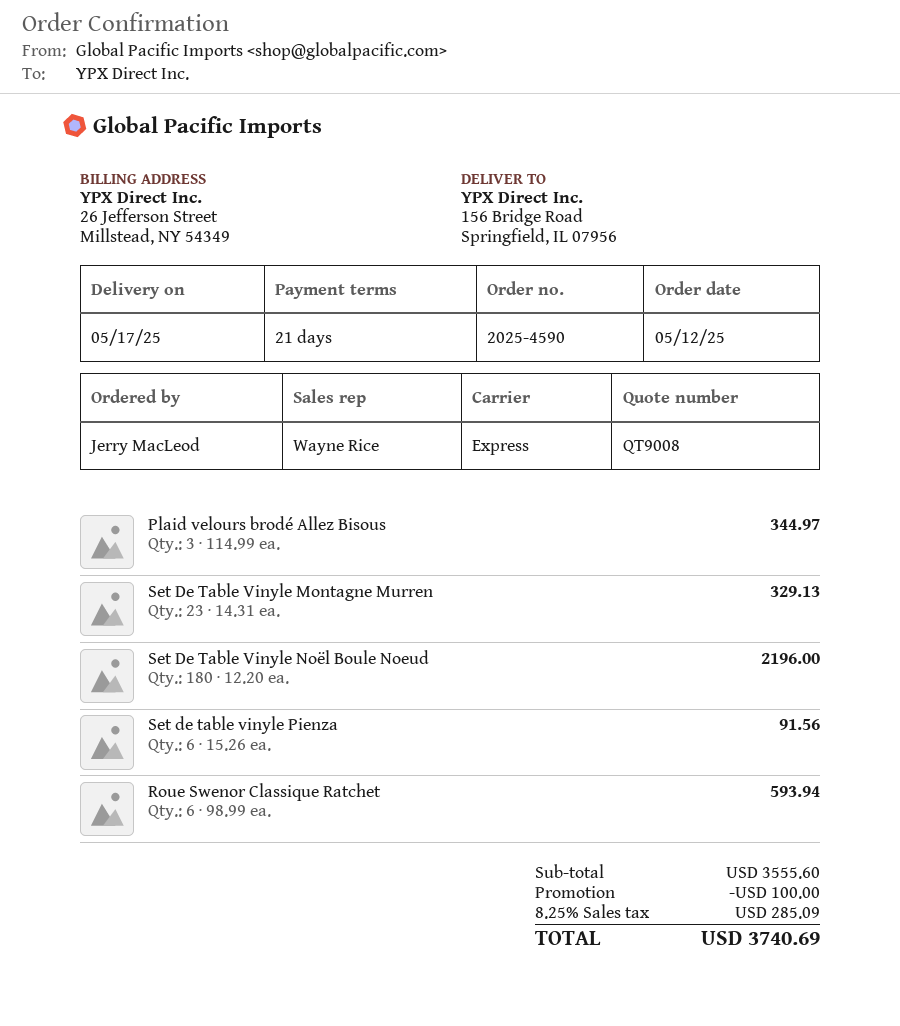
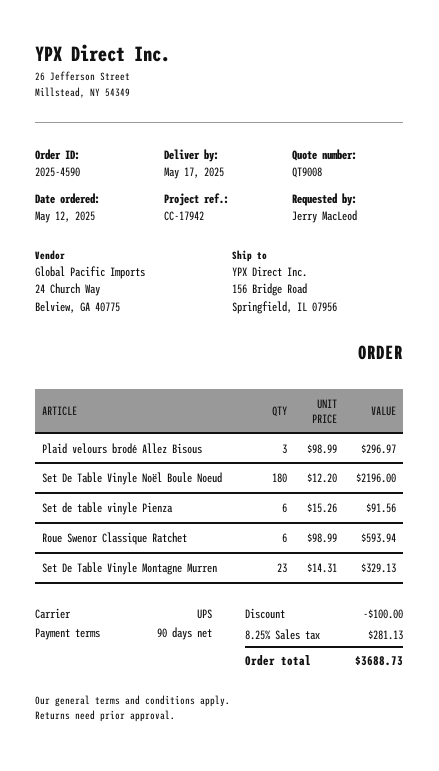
payment terms: 21 days -> 90 days
shipping method: express -> UPS
Plaid velours brodé Allez Bisous: 3 x 114.99 = 344.97 -> 3 x 98.99 = 296.97
tax: 8.25% = 285.09 -> 8.25% = 281.13
total: 3740.69 -> 3688.73

